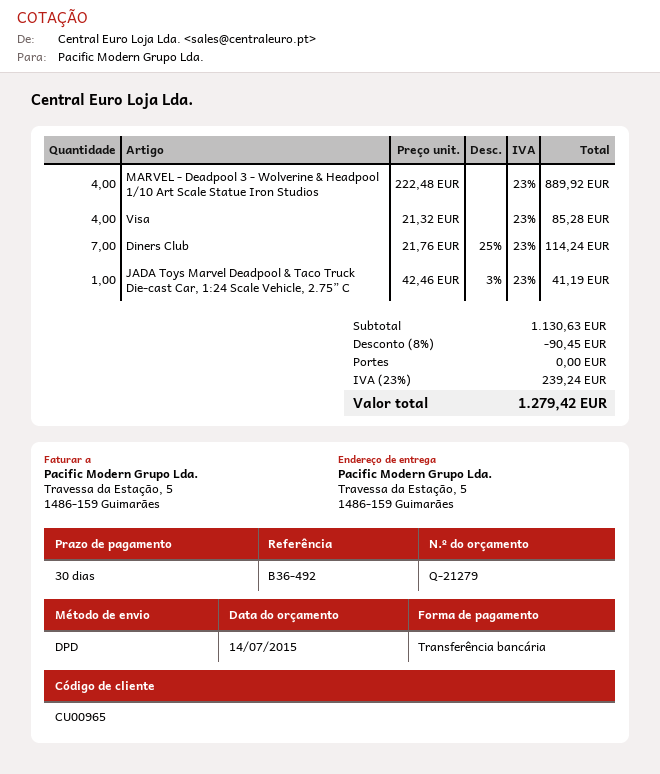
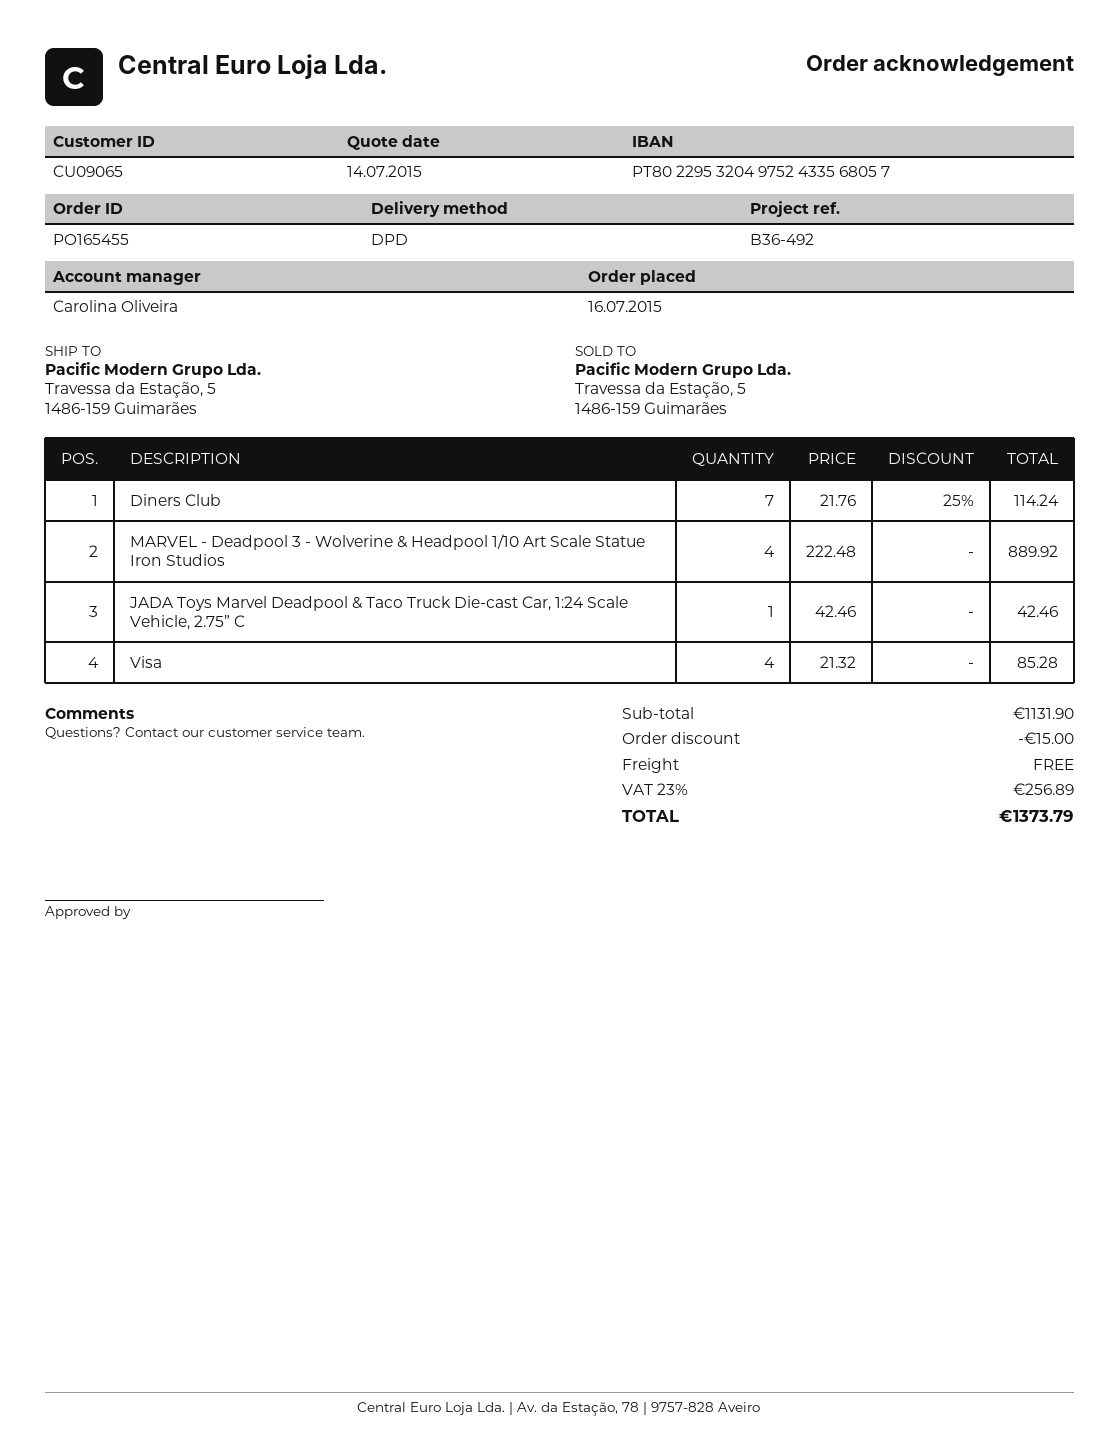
customer number: CU00965 -> CU09065
JADA Toys Marvel Deadpool & Taco Truck Die-cast Car, 1:24 Scale Vehicle, 2.75” C: 1 x 42.46 - 3% = 41.19 -> 1 x 42.46 = 42.46
subtotal: 1130.63 -> 1131.90
discount: 90.45 -> 15.00
tax: 23% = 239.24 -> 23% = 256.89
total: 1279.42 -> 1373.79

